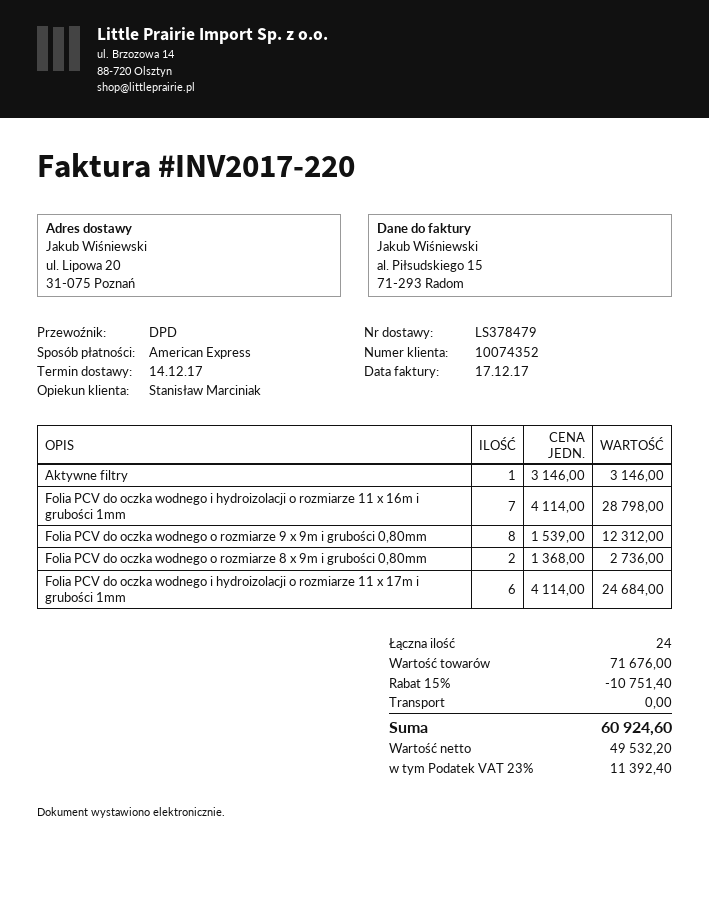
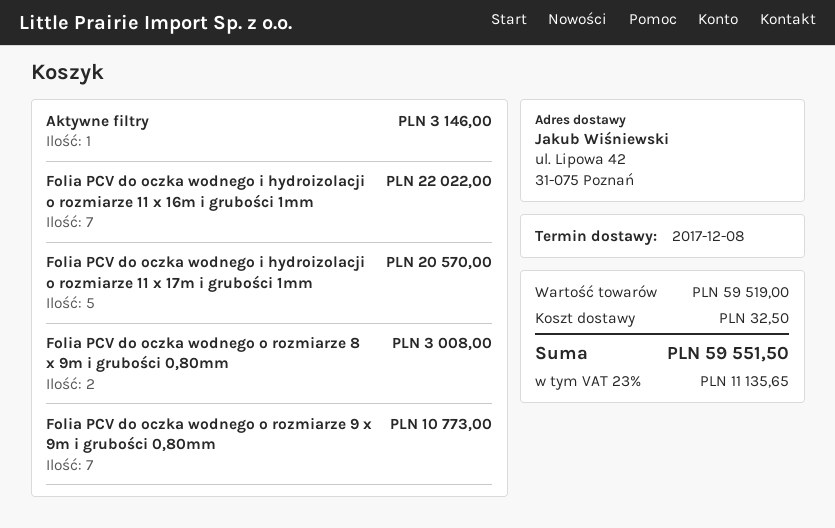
delivery date: 2017-12-14 -> 2017-12-08
ship to: ul. Lipowa 20, 31-075 Poznań -> ul. Lipowa 42, 31-075 Poznań
Folia PCV do oczka wodnego i hydroizolacji o rozmiarze 11 x 16m i grubości 1mm: 7 for 28798.00 -> 7 for 22022.00
Folia PCV do oczka wodnego o rozmiarze 9 x 9m i grubości 0,80mm: 8 for 12312.00 -> 7 for 10773.00
Folia PCV do oczka wodnego o rozmiarze 8 x 9m i grubości 0,80mm: 2 for 2736.00 -> 2 for 3008.00
Folia PCV do oczka wodnego i hydroizolacji o rozmiarze 11 x 17m i grubości 1mm: 6 for 24684.00 -> 5 for 20570.00
subtotal: 71676.00 -> 59519.00
discount: 15% = 10751.40 -> none
shipping: 0.00 -> 32.50
tax: 23% = 11392.40 -> 23% = 11135.65
total: 60924.60 -> 59551.50

